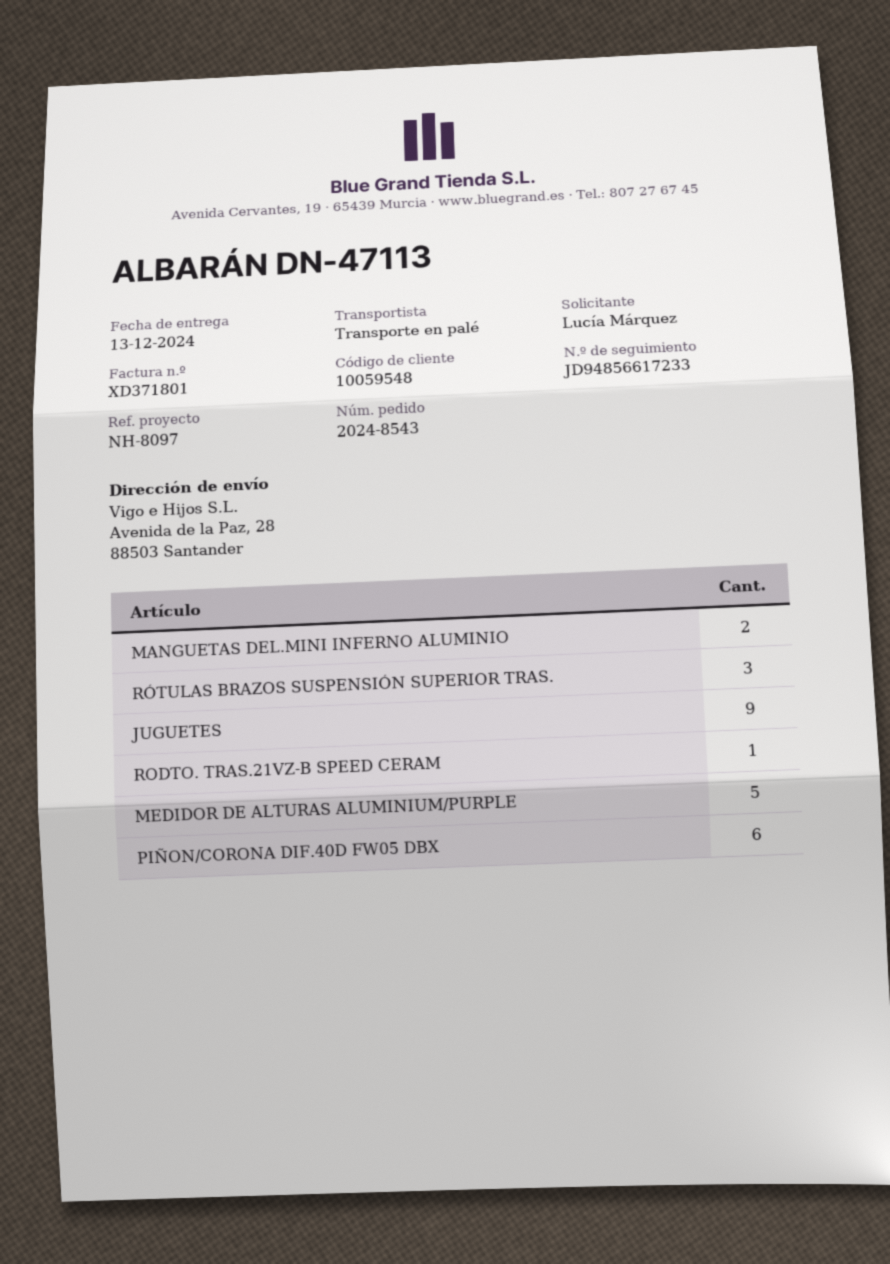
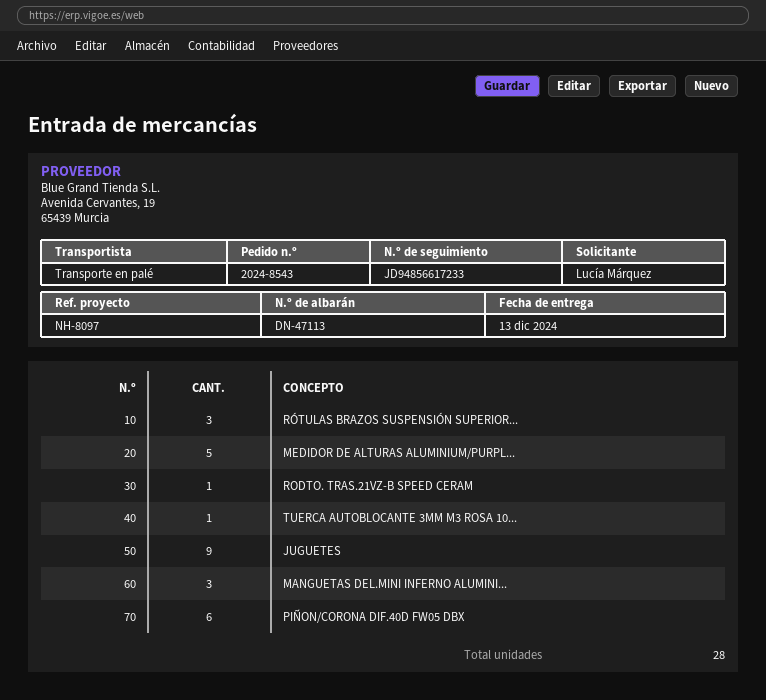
MANGUETAS DEL.MINI INFERNO ALUMINIO: 2 -> 3
TUERCA AUTOBLOCANTE 3MM M3 ROSA 10...: none -> 1

